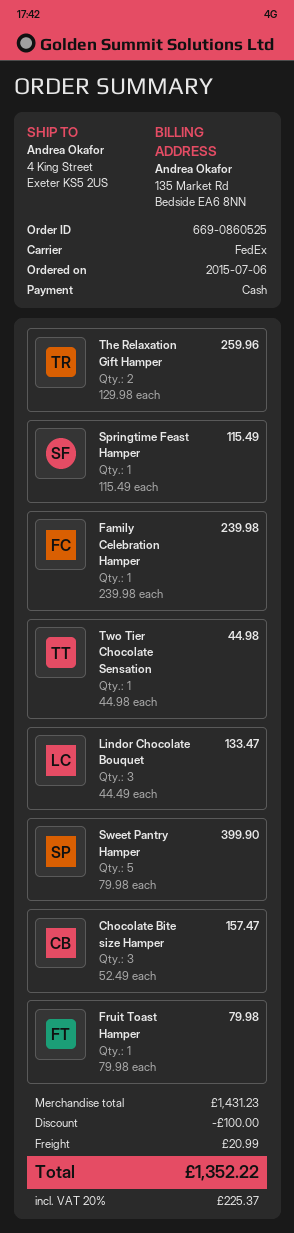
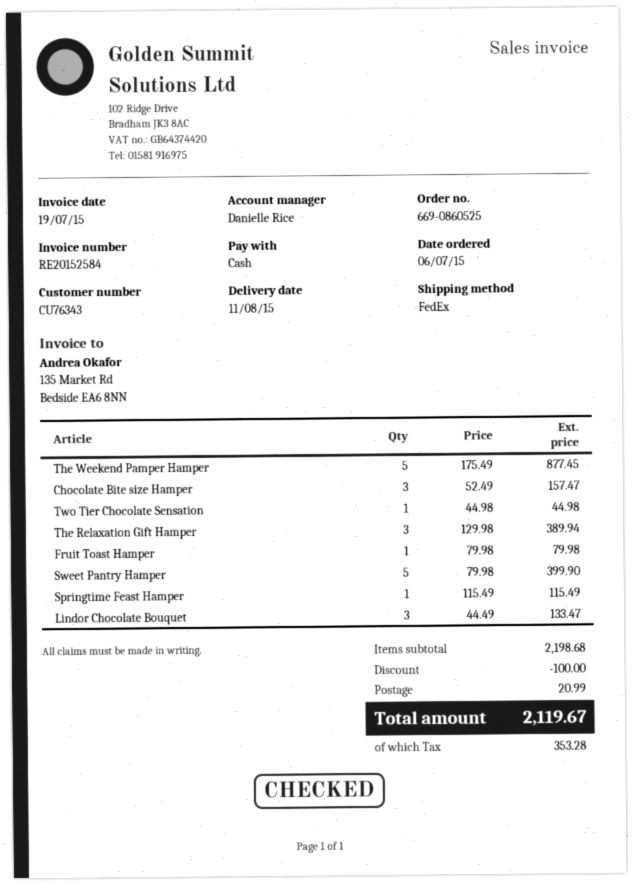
The Relaxation Gift Hamper: 2 x 129.98 = 259.96 -> 3 x 129.98 = 389.94
Family Celebration Hamper: 1 x 239.98 = 239.98 -> none
The Weekend Pamper Hamper: none -> 5 x 175.49 = 877.45
subtotal: 1431.23 -> 2198.68
tax: 225.37 -> 353.28
total: 1352.22 -> 2119.67

